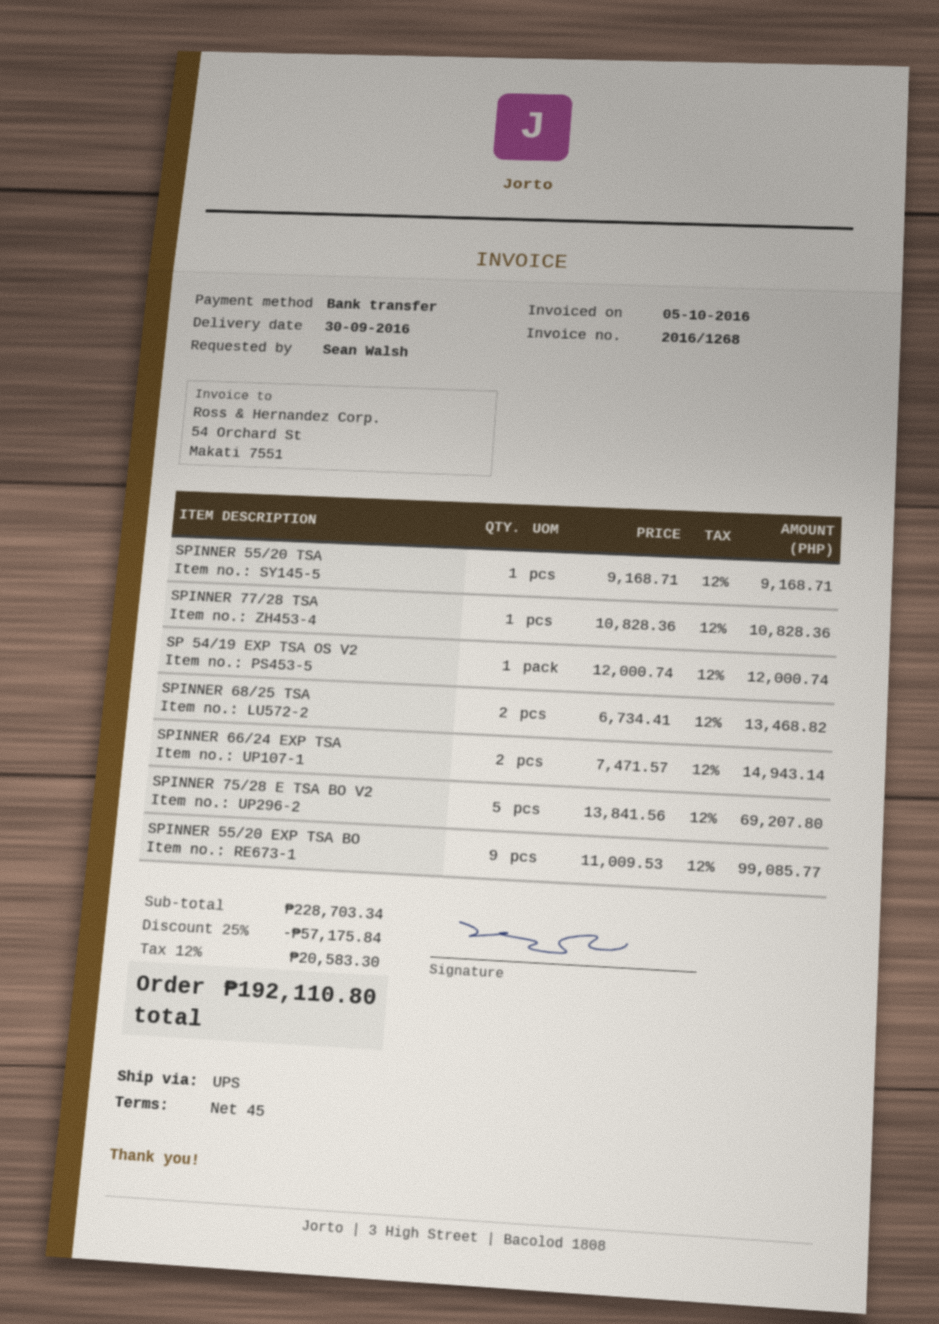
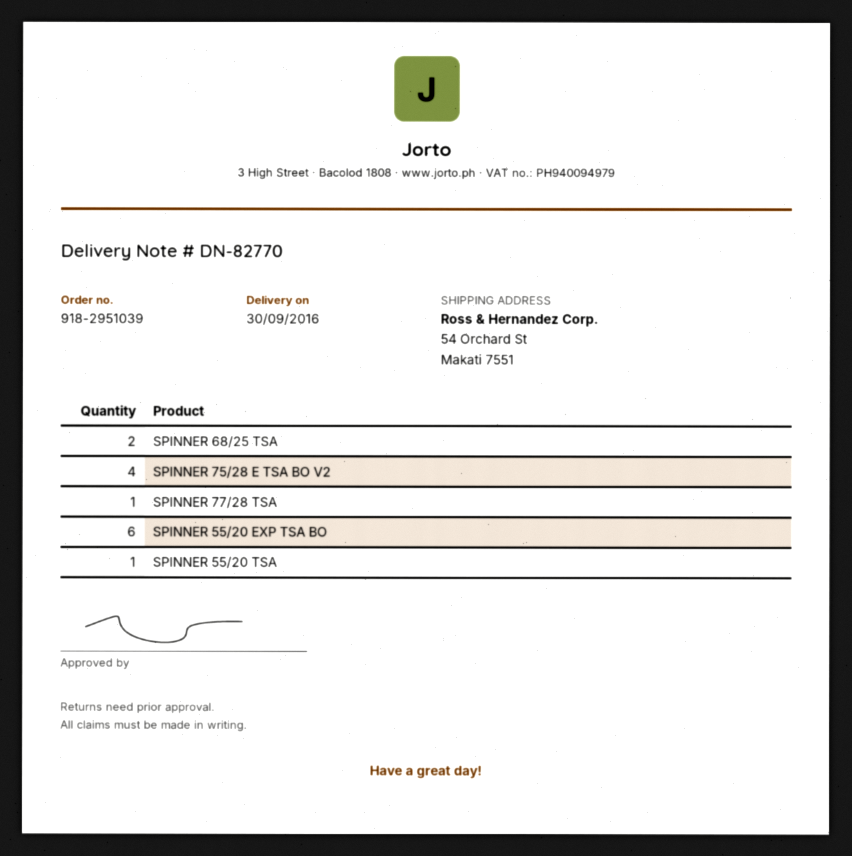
SP 54/19 EXP TSA OS V2: 1 -> none
SPINNER 66/24 EXP TSA: 2 -> none
SPINNER 75/28 E TSA BO V2: 5 -> 4
SPINNER 55/20 EXP TSA BO: 9 -> 6

